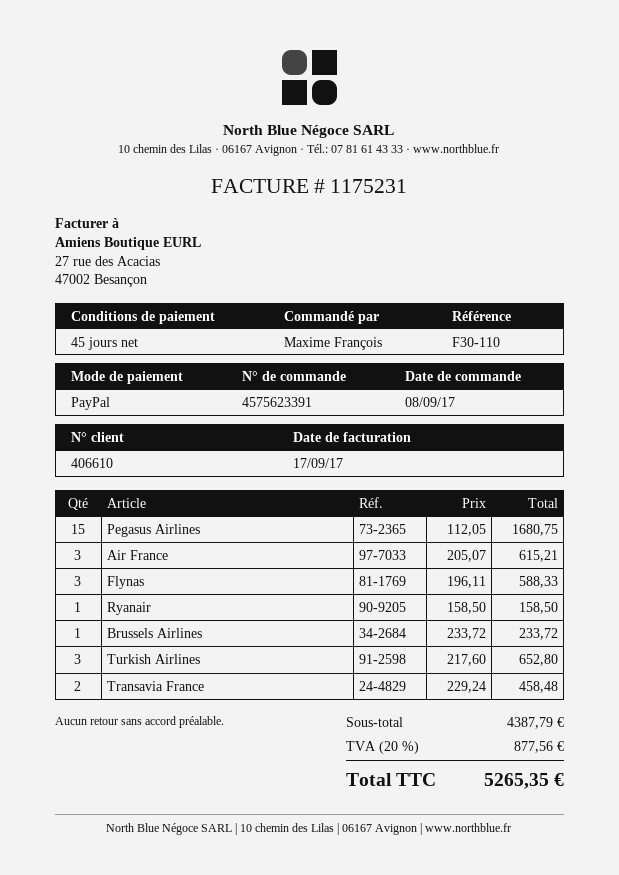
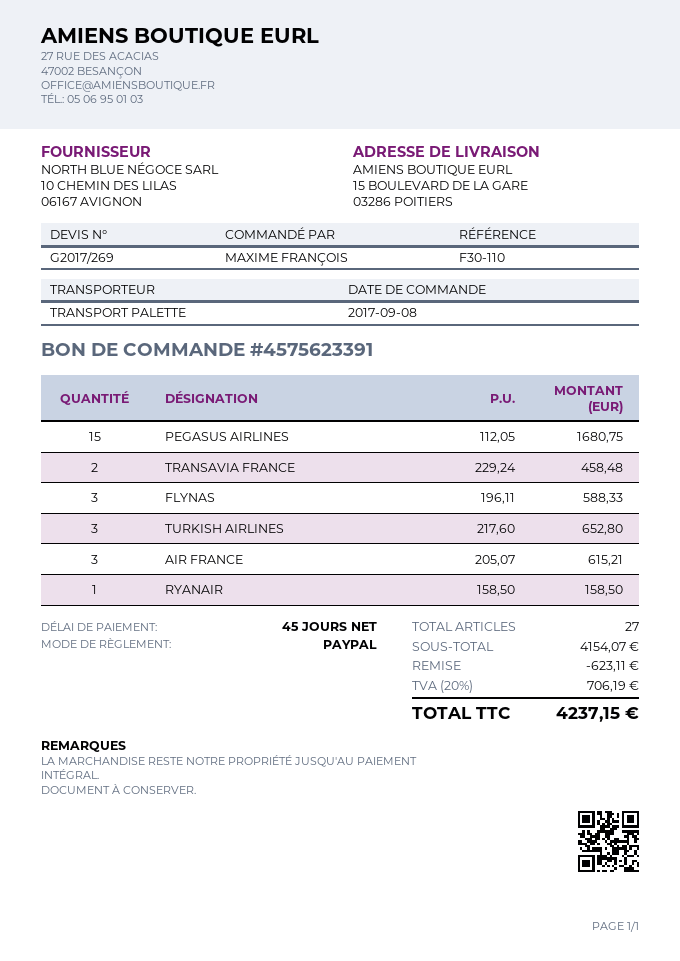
Brussels Airlines: 1 x 233.72 = 233.72 -> none
subtotal: 4387.79 -> 4154.07
discount: none -> 623.11
tax: 20% = 877.56 -> 20% = 706.19
total: 5265.35 -> 4237.15

